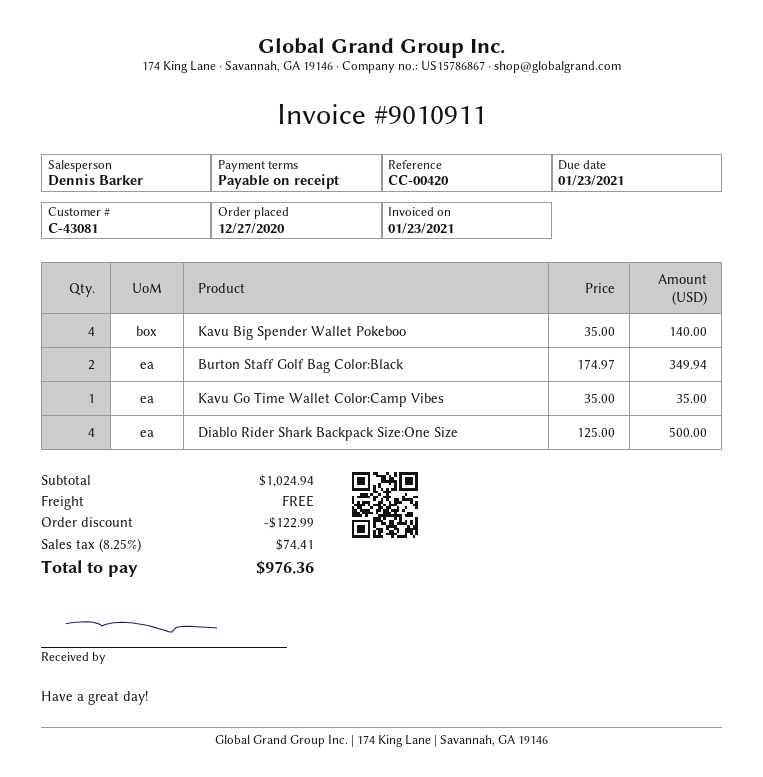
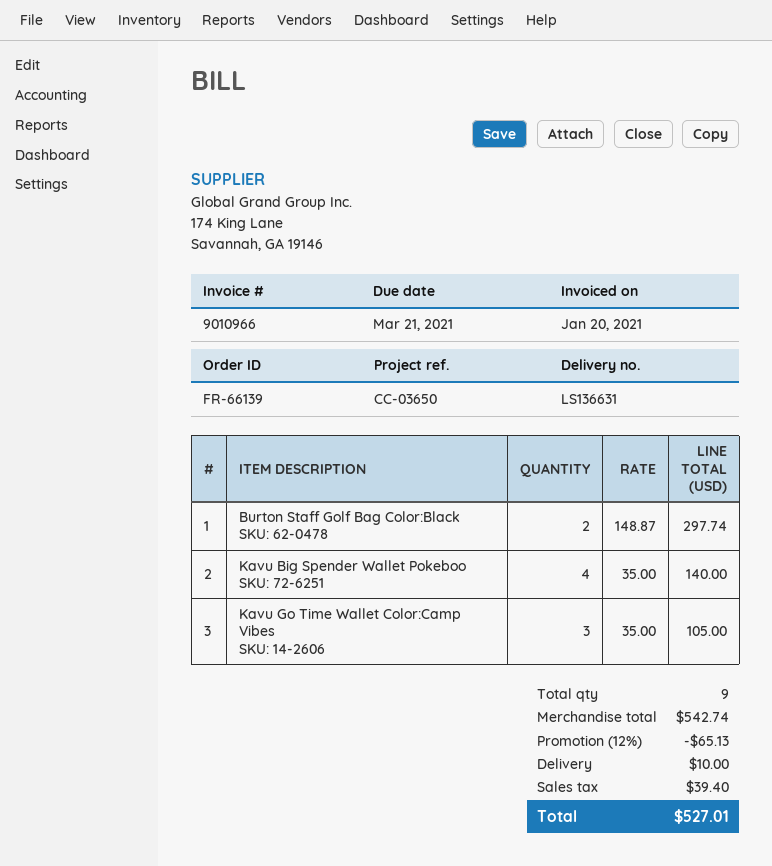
invoice number: 9010911 -> 9010966
invoice date: 2021-01-23 -> 2021-01-20
due date: 2021-01-23 -> 2021-03-21
reference: CC-00420 -> CC-03650
Burton Staff Golf Bag Color:Black: 2 x 174.97 = 349.94 -> 2 x 148.87 = 297.74
Kavu Go Time Wallet Color:Camp Vibes: 1 x 35.00 = 35.00 -> 3 x 35.00 = 105.00
Diablo Rider Shark Backpack Size:One Size: 4 x 125.00 = 500.00 -> none
subtotal: 1024.94 -> 542.74
discount: 122.99 -> 65.13
shipping: 0.00 -> 10.00
tax: 74.41 -> 39.40
total: 976.36 -> 527.01

